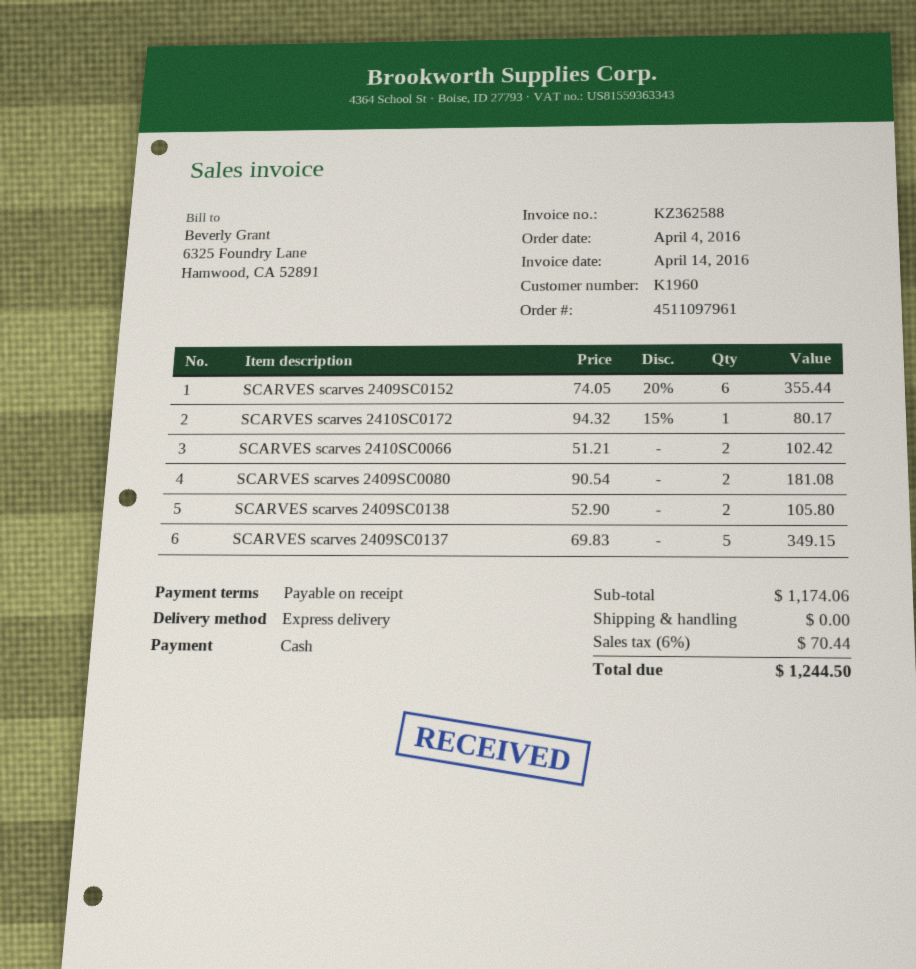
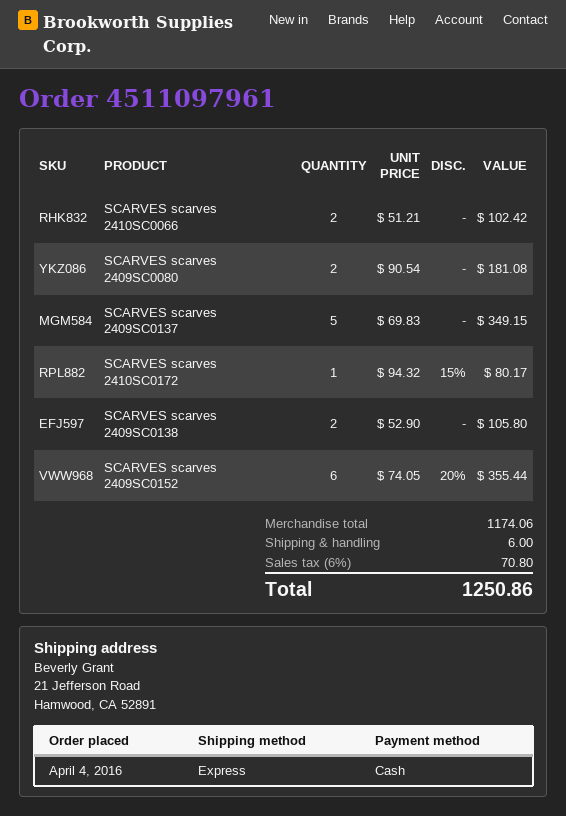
shipping: 0.00 -> 6.00
tax: 6% = 70.44 -> 6% = 70.80
total: 1244.50 -> 1250.86

